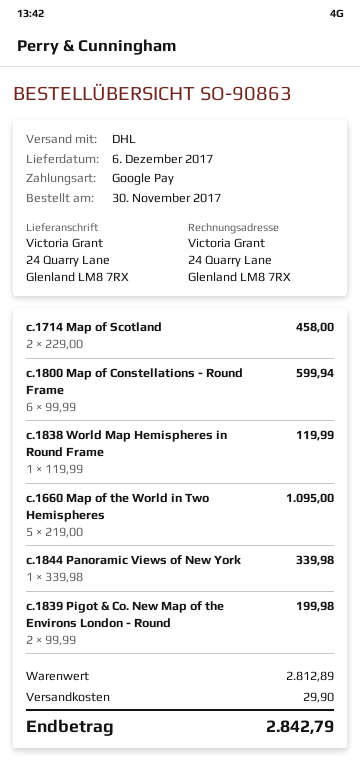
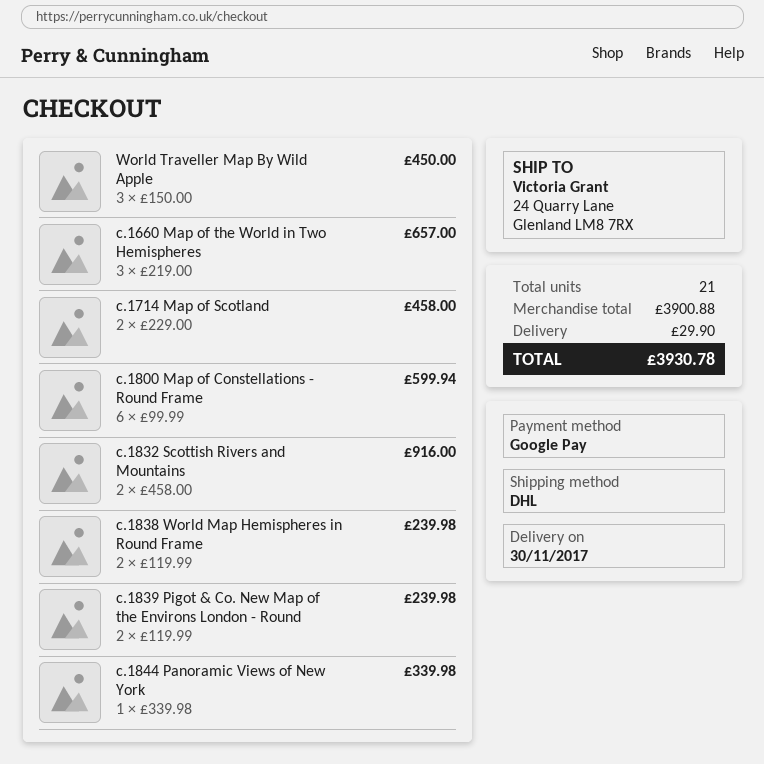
delivery date: 2017-12-06 -> 2017-11-30
c.1838 World Map Hemispheres in Round Frame: 1 x 119.99 = 119.99 -> 2 x 119.99 = 239.98
c.1660 Map of the World in Two Hemispheres: 5 x 219.00 = 1095.00 -> 3 x 219.00 = 657.00
c.1839 Pigot & Co. New Map of the Environs London - Round: 2 x 99.99 = 199.98 -> 2 x 119.99 = 239.98
World Traveller Map By Wild Apple: none -> 3 x 150.00 = 450.00
c.1832 Scottish Rivers and Mountains: none -> 2 x 458.00 = 916.00
subtotal: 2812.89 -> 3900.88
total: 2842.79 -> 3930.78

